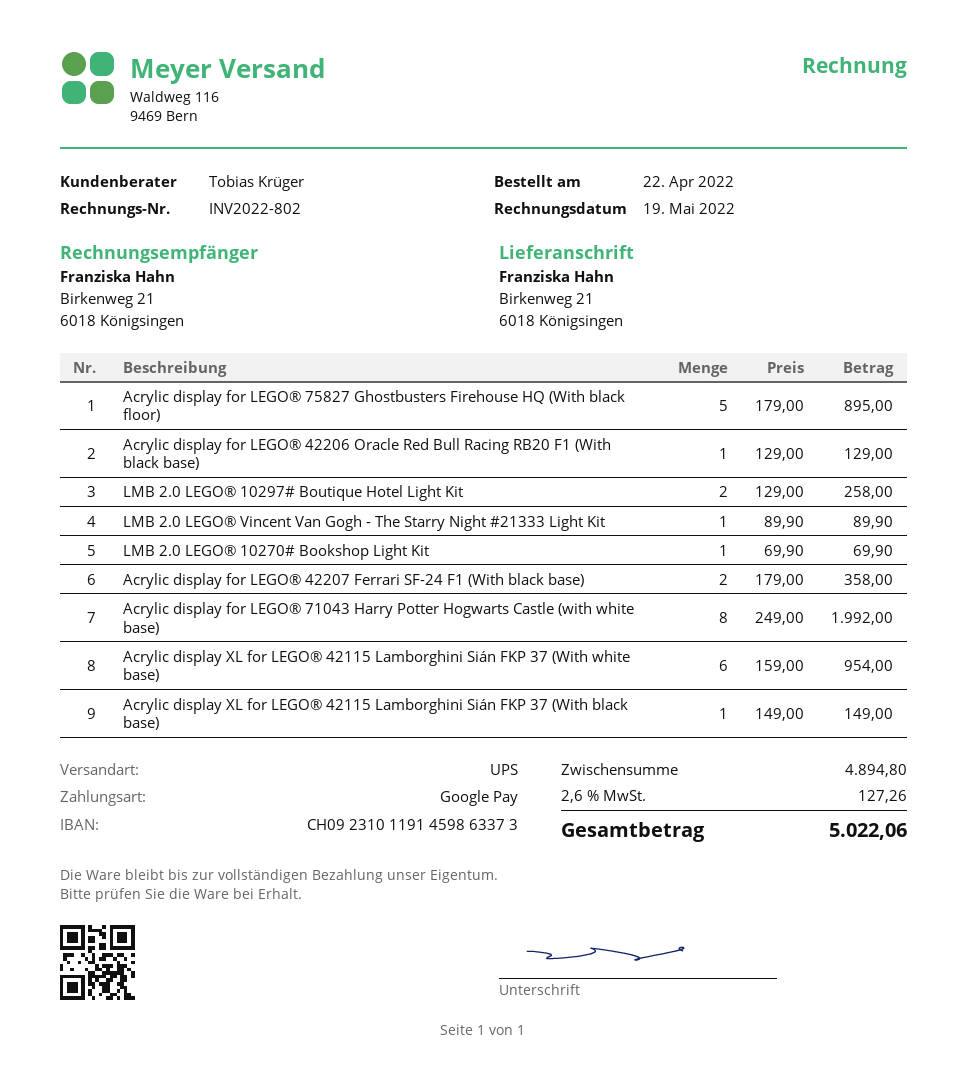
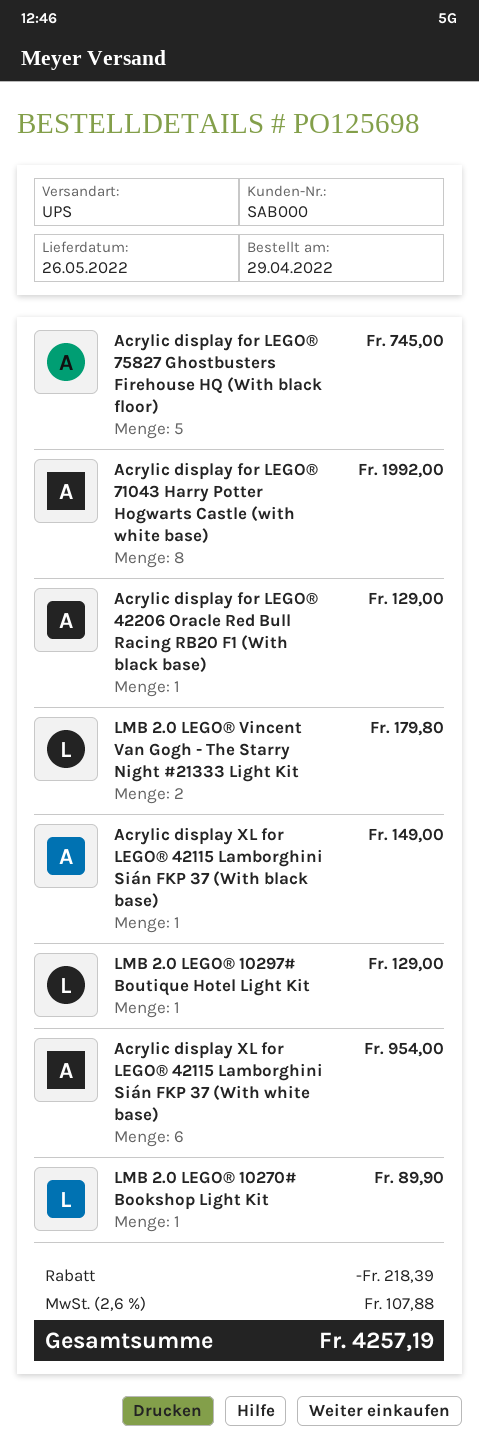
order date: 2022-04-22 -> 2022-04-29
Acrylic display for LEGO® 75827 Ghostbusters Firehouse HQ (With black floor): 5 for 895.00 -> 5 for 745.00
LMB 2.0 LEGO® 10297# Boutique Hotel Light Kit: 2 for 258.00 -> 1 for 129.00
LMB 2.0 LEGO® Vincent Van Gogh - The Starry Night #21333 Light Kit: 1 for 89.90 -> 2 for 179.80
LMB 2.0 LEGO® 10270# Bookshop Light Kit: 1 for 69.90 -> 1 for 89.90
Acrylic display for LEGO® 42207 Ferrari SF-24 F1 (With black base): 2 for 358.00 -> none
discount: none -> 218.39
tax: 2.6% = 127.26 -> 2.6% = 107.88
total: 5022.06 -> 4257.19

